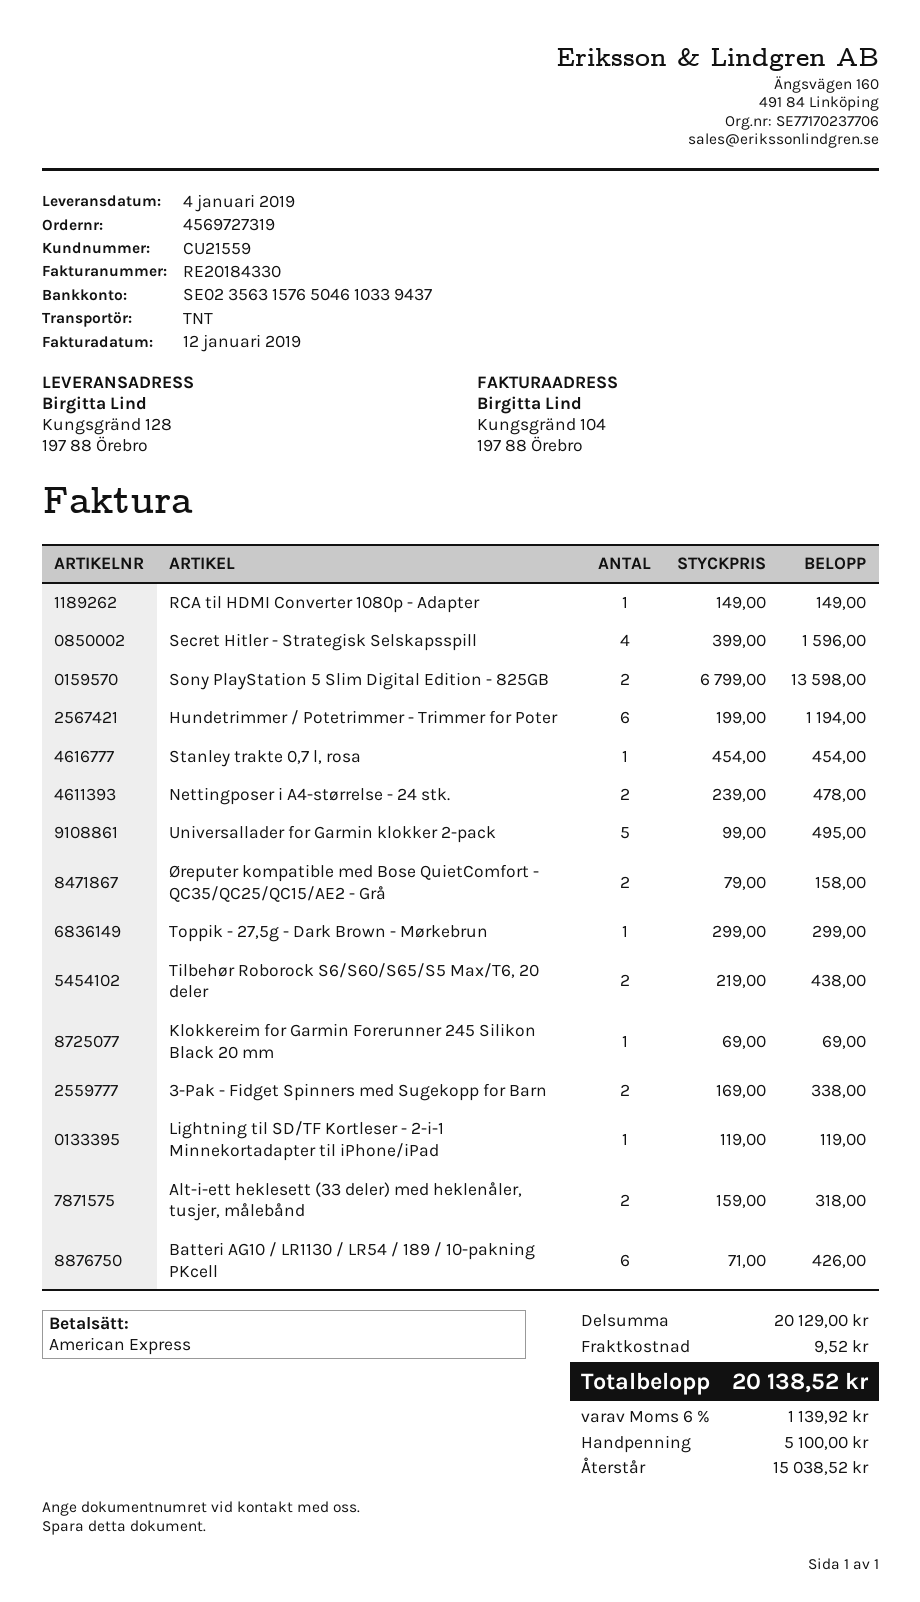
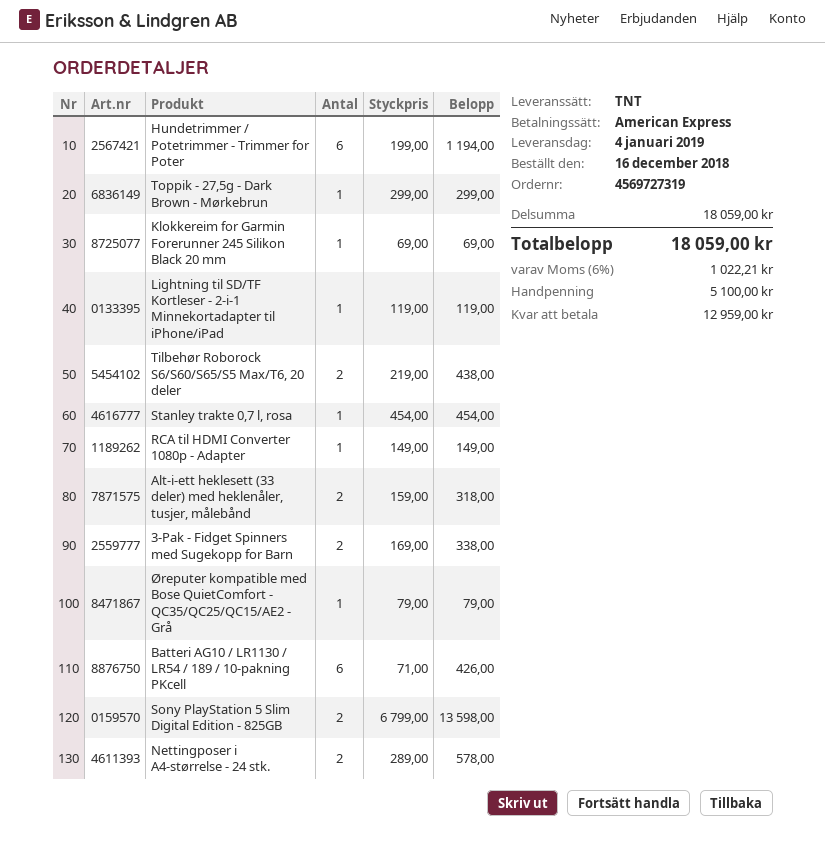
Secret Hitler - Strategisk Selskapsspill: 4 x 399.00 = 1596.00 -> none
Nettingposer i A4-størrelse - 24 stk.: 2 x 239.00 = 478.00 -> 2 x 289.00 = 578.00
Universallader for Garmin klokker 2-pack: 5 x 99.00 = 495.00 -> none
Øreputer kompatible med Bose QuietComfort - QC35/QC25/QC15/AE2 - Grå: 2 x 79.00 = 158.00 -> 1 x 79.00 = 79.00
subtotal: 20129.00 -> 18059.00
shipping: 9.52 -> none
tax: 6% = 1139.92 -> 6% = 1022.21
total: 20138.52 -> 18059.00
balance: 15038.52 -> 12959.00

